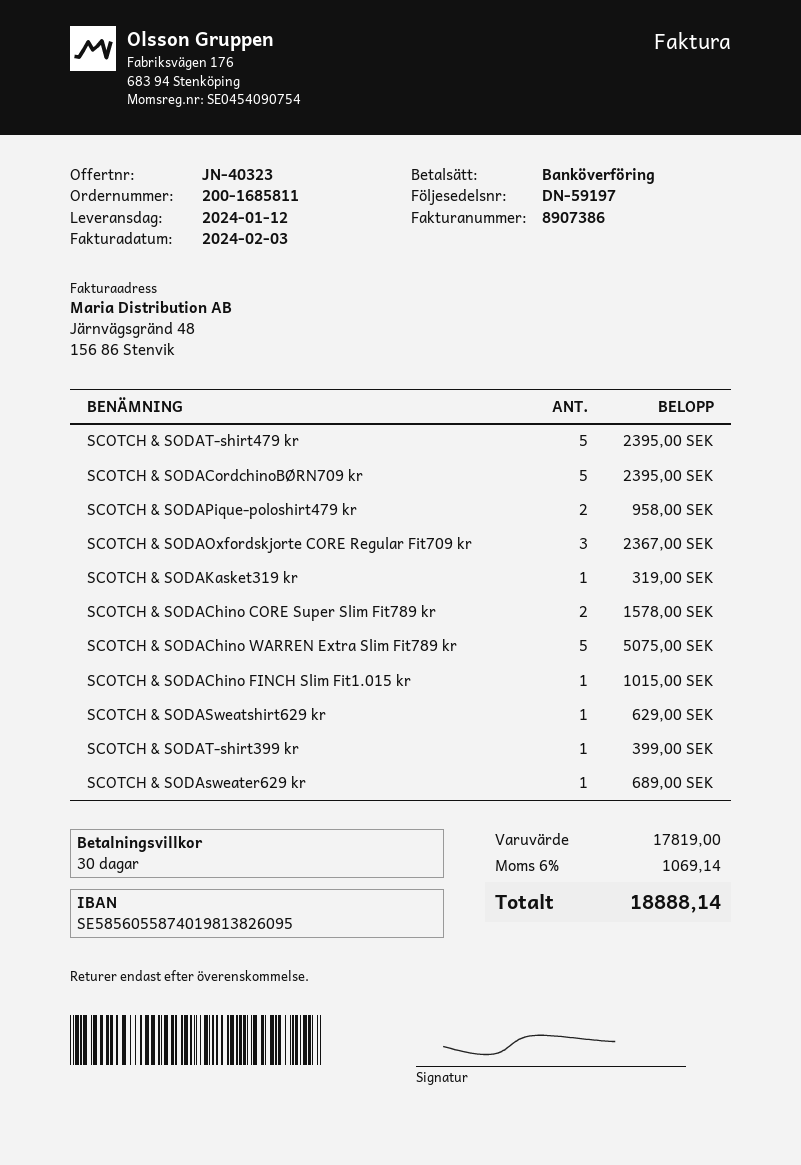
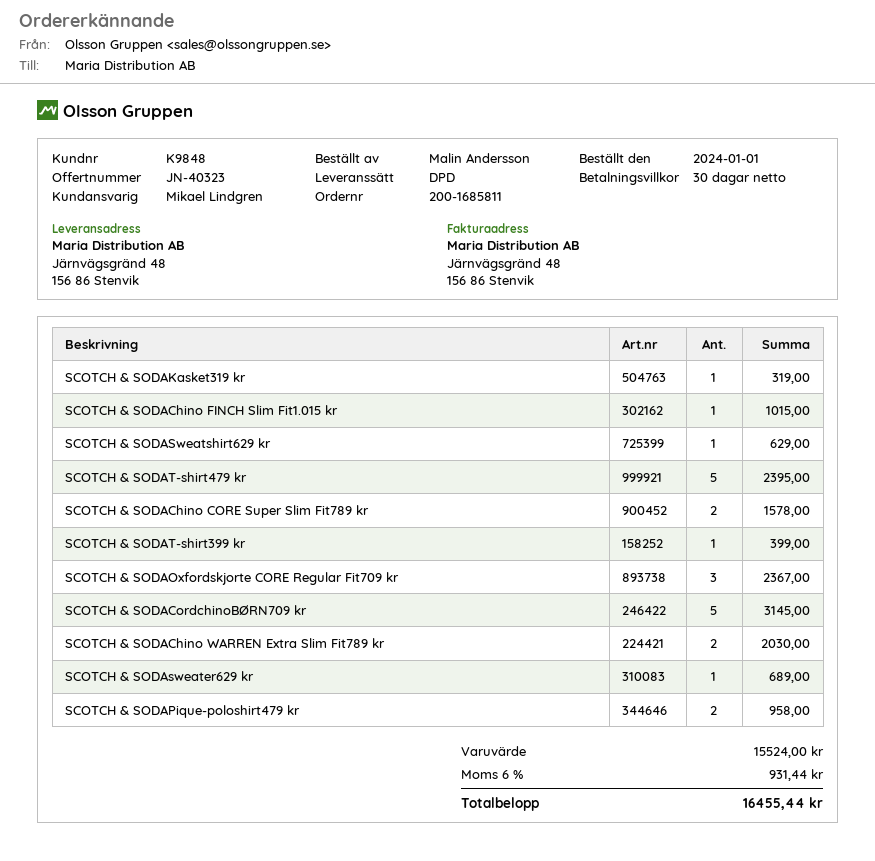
SCOTCH & SODACordchinoBØRN709 kr: 5 for 2395.00 -> 5 for 3145.00
SCOTCH & SODAChino WARREN Extra Slim Fit789 kr: 5 for 5075.00 -> 2 for 2030.00
subtotal: 17819.00 -> 15524.00
tax: 6% = 1069.14 -> 6% = 931.44
total: 18888.14 -> 16455.44

